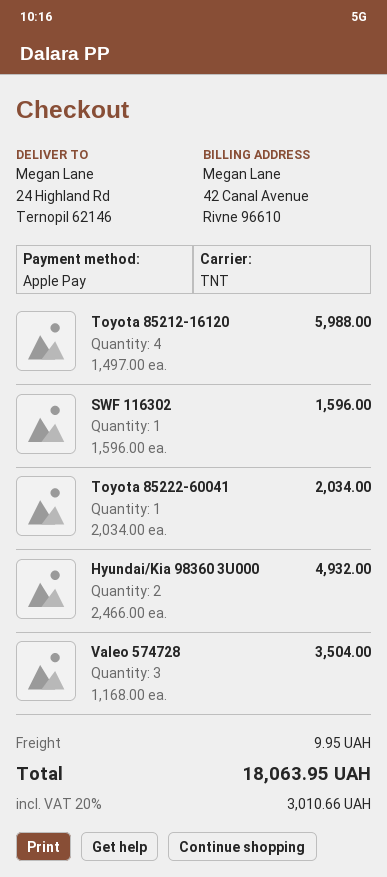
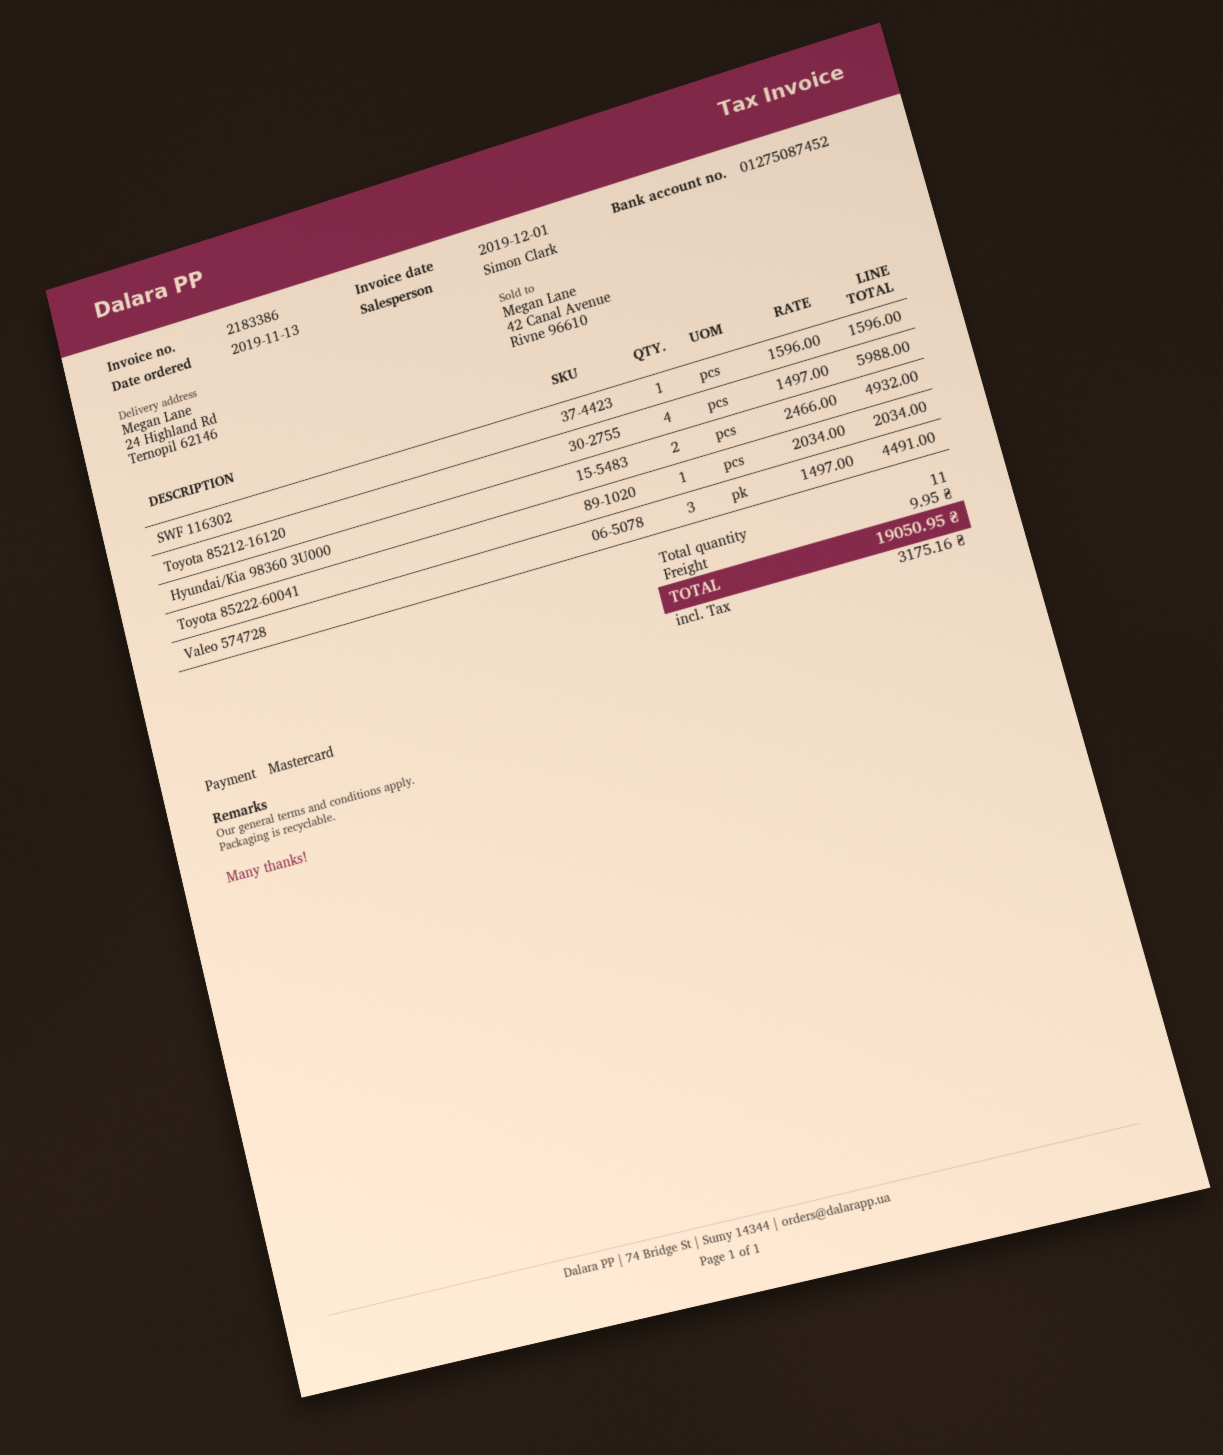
payment method: Apple Pay -> Mastercard
Valeo 574728: 3 x 1168.00 = 3504.00 -> 3 x 1497.00 = 4491.00
tax: 3010.66 -> 3175.16
total: 18063.95 -> 19050.95

